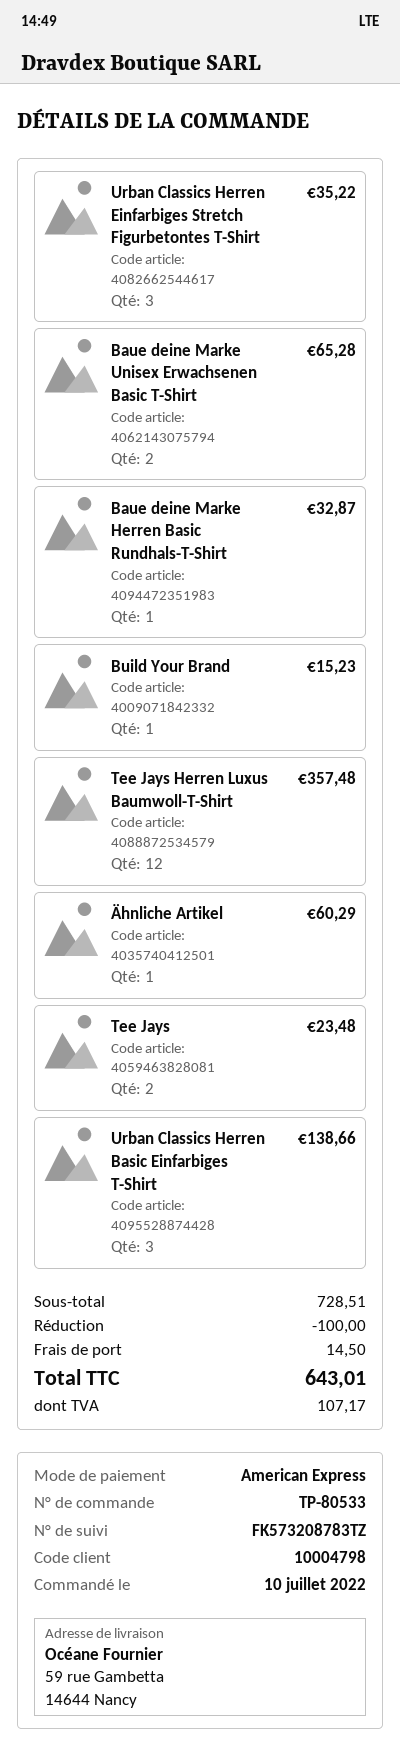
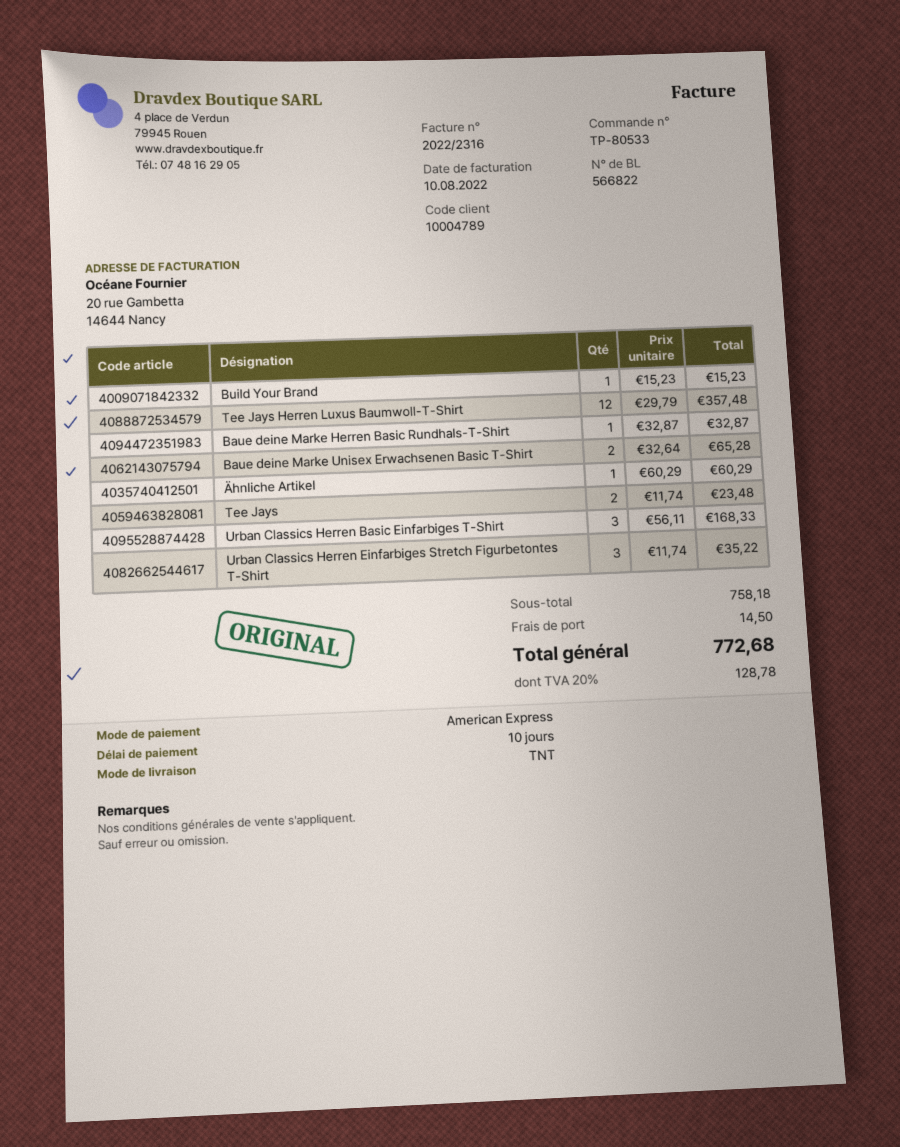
customer number: 10004798 -> 10004789
Urban Classics Herren Basic Einfarbiges T-Shirt: 3 for 138.66 -> 3 for 168.33
subtotal: 728.51 -> 758.18
discount: 100.00 -> none
tax: 107.17 -> 128.78
total: 643.01 -> 772.68

